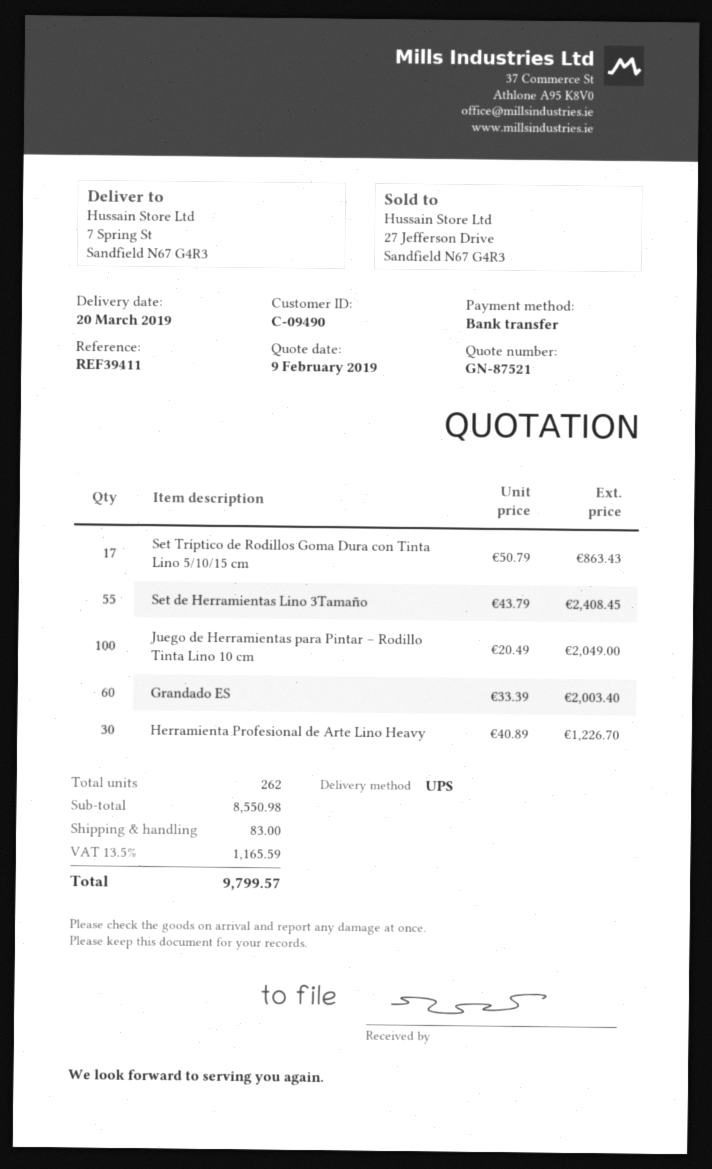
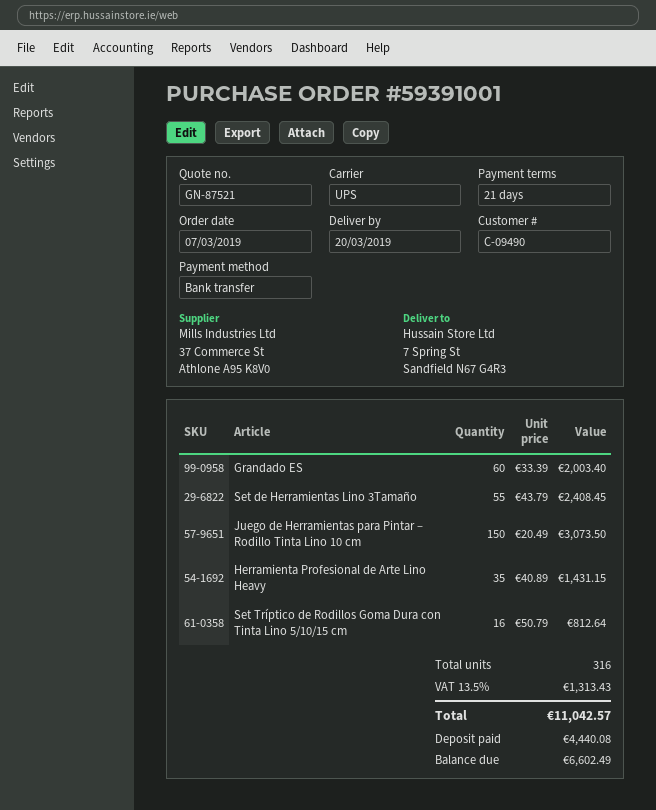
Set Tríptico de Rodillos Goma Dura con Tinta Lino 5/10/15 cm: 17 x 50.79 = 863.43 -> 16 x 50.79 = 812.64
Juego de Herramientas para Pintar – Rodillo Tinta Lino 10 cm: 100 x 20.49 = 2049.00 -> 150 x 20.49 = 3073.50
Herramienta Profesional de Arte Lino Heavy: 30 x 40.89 = 1226.70 -> 35 x 40.89 = 1431.15
total quantity: 262 -> 316
shipping: 83.00 -> none
tax: 13.5% = 1165.59 -> 13.5% = 1313.43
total: 9799.57 -> 11042.57

